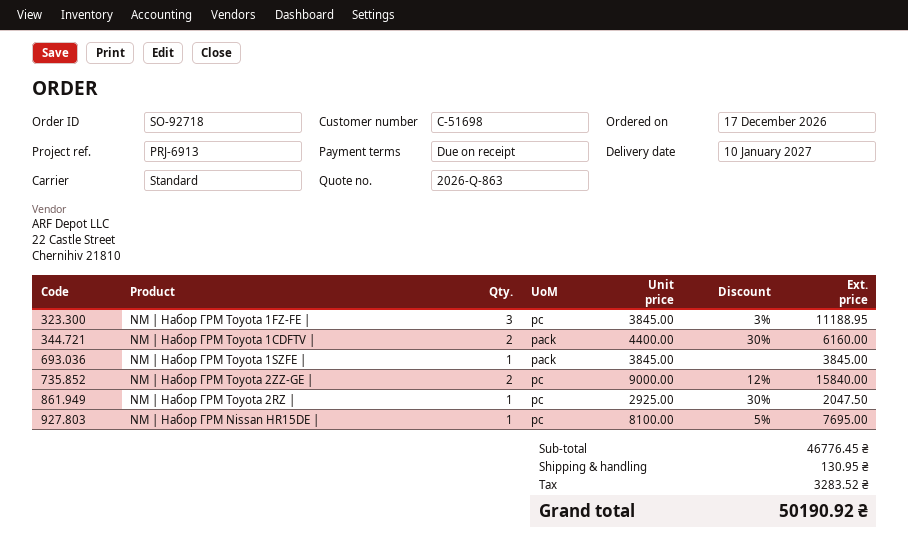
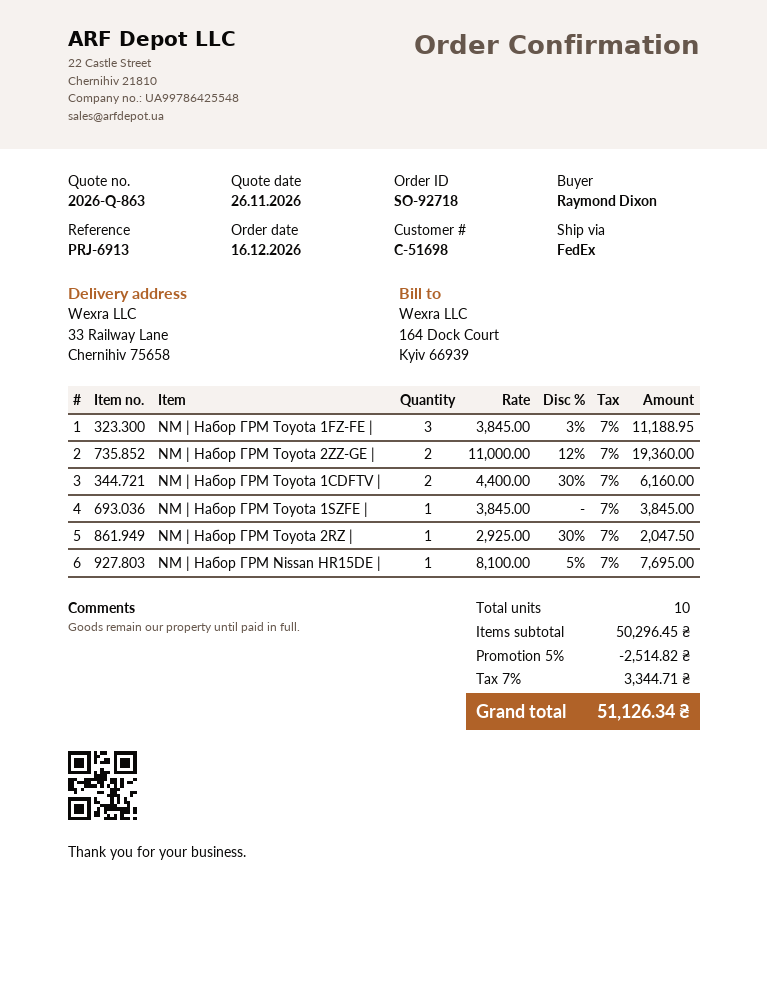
order date: 2026-12-17 -> 2026-12-16
shipping method: standard -> FedEx
NM | Набор ГРМ Toyota 2ZZ-GE |: 2 x 9000.00 - 12% = 15840.00 -> 2 x 11000.00 - 12% = 19360.00
subtotal: 46776.45 -> 50296.45
discount: none -> 5% = 2514.82
shipping: 130.95 -> none
tax: 3283.52 -> 3344.71
total: 50190.92 -> 51126.34

